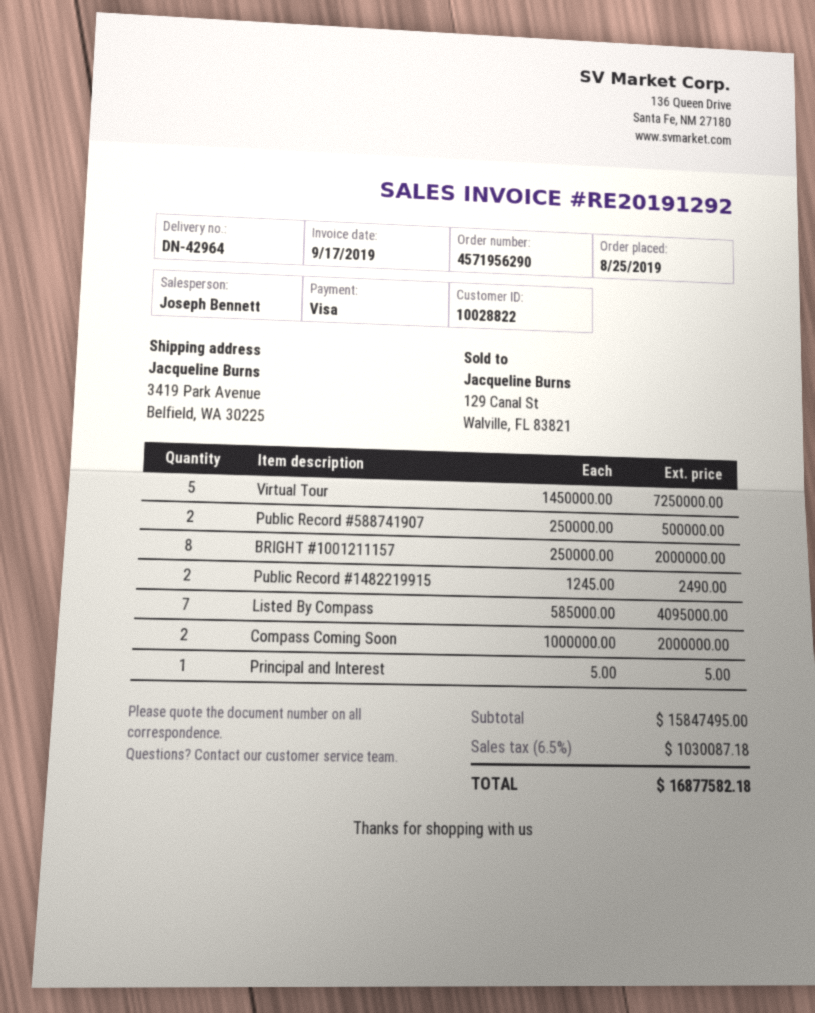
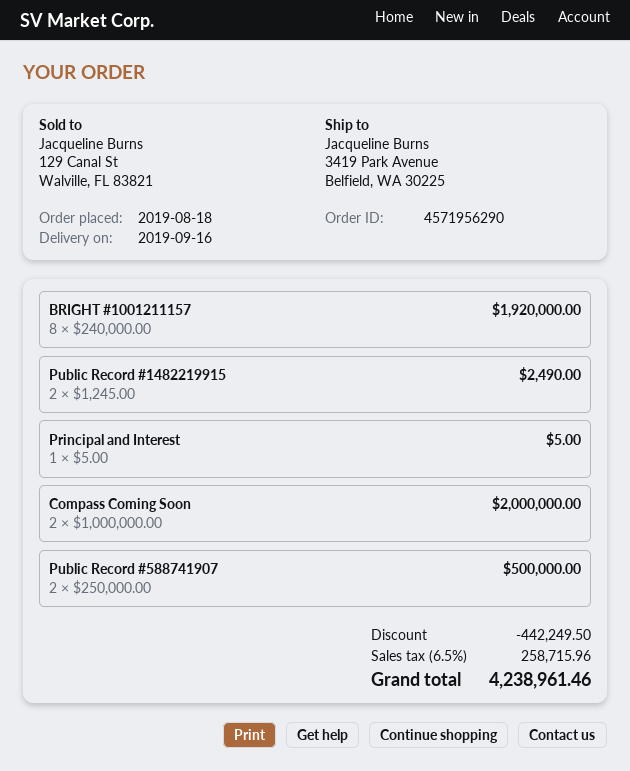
order date: 2019-08-25 -> 2019-08-18
Virtual Tour: 5 x 1450000.00 = 7250000.00 -> none
BRIGHT #1001211157: 8 x 250000.00 = 2000000.00 -> 8 x 240000.00 = 1920000.00
Listed By Compass: 7 x 585000.00 = 4095000.00 -> none
discount: none -> 442249.50
tax: 6.5% = 1030087.18 -> 6.5% = 258715.96
total: 16877582.18 -> 4238961.46

